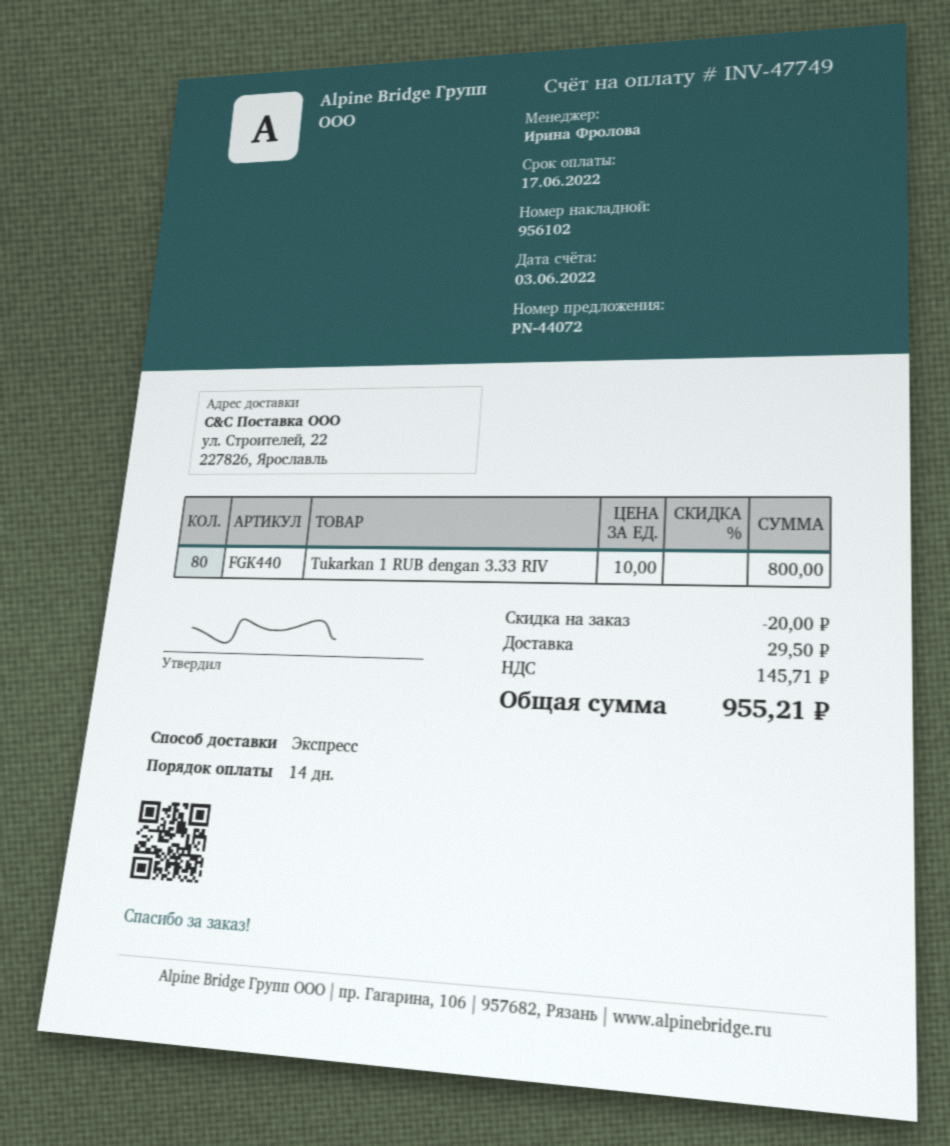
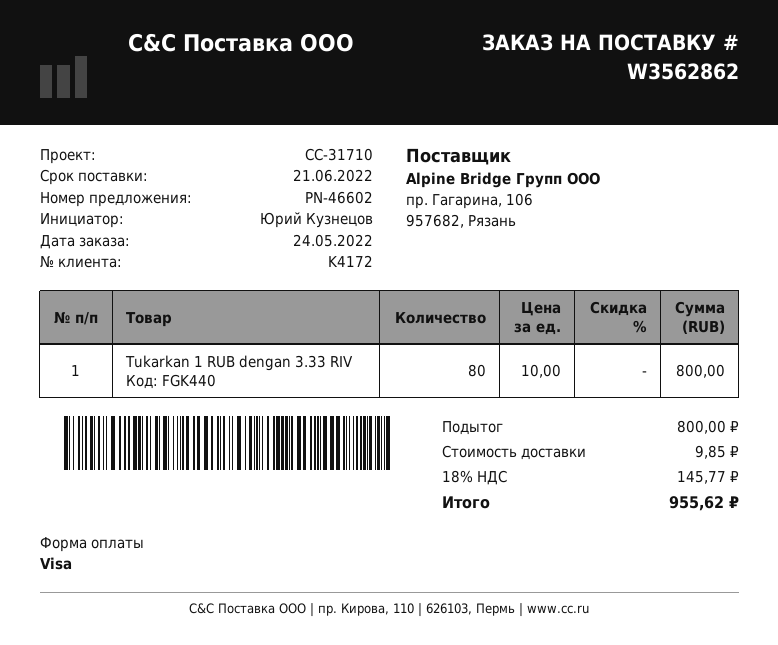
quote number: PN-44072 -> PN-46602
discount: 20.00 -> none
shipping: 29.50 -> 9.85
tax: 145.71 -> 145.77
total: 955.21 -> 955.62

